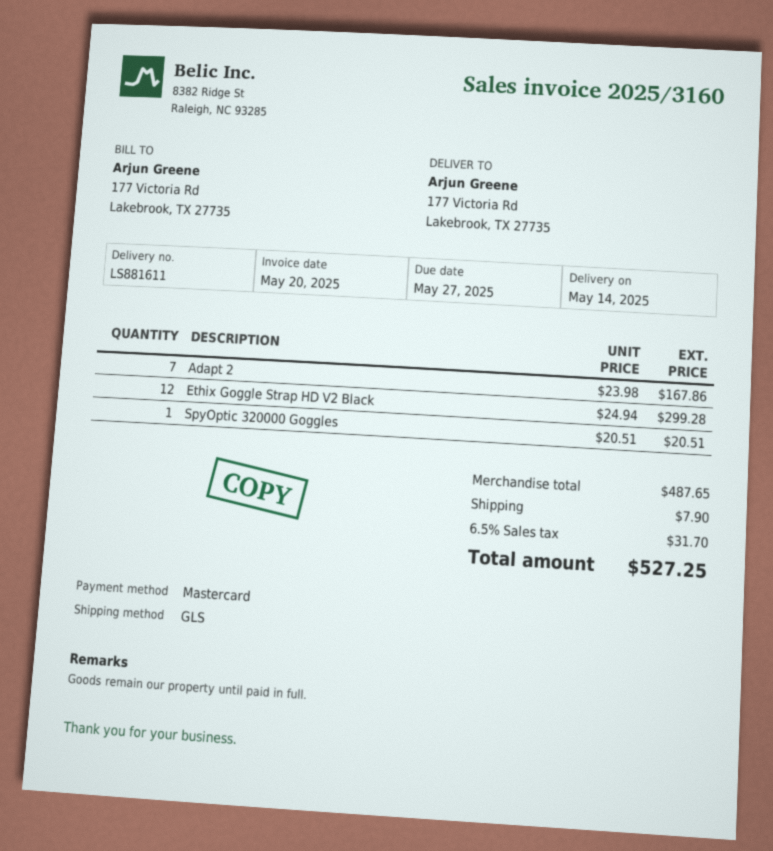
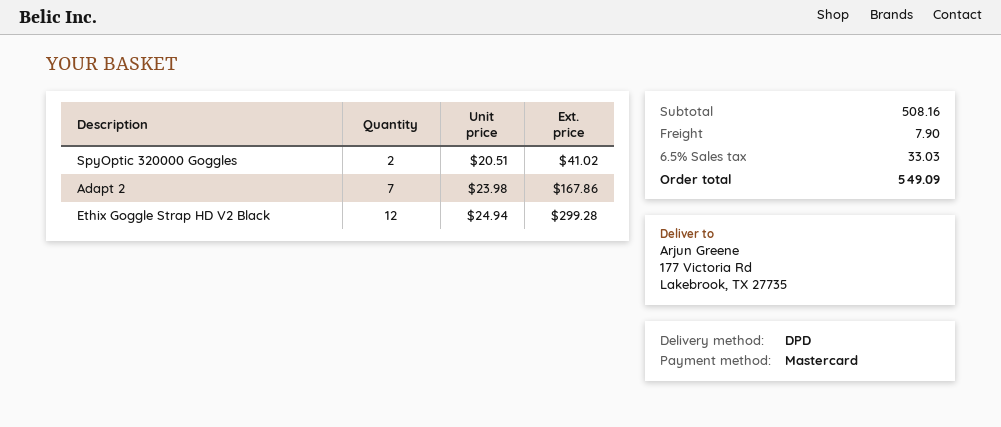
shipping method: GLS -> DPD
SpyOptic 320000 Goggles: 1 x 20.51 = 20.51 -> 2 x 20.51 = 41.02
subtotal: 487.65 -> 508.16
tax: 6.5% = 31.70 -> 6.5% = 33.03
total: 527.25 -> 549.09

